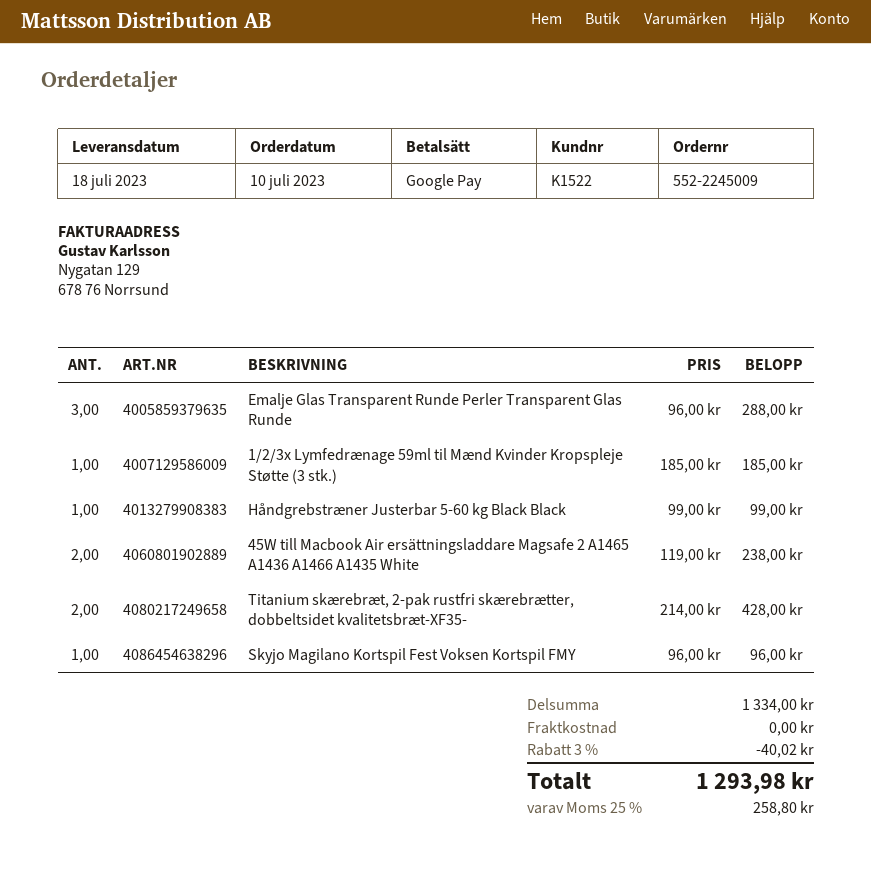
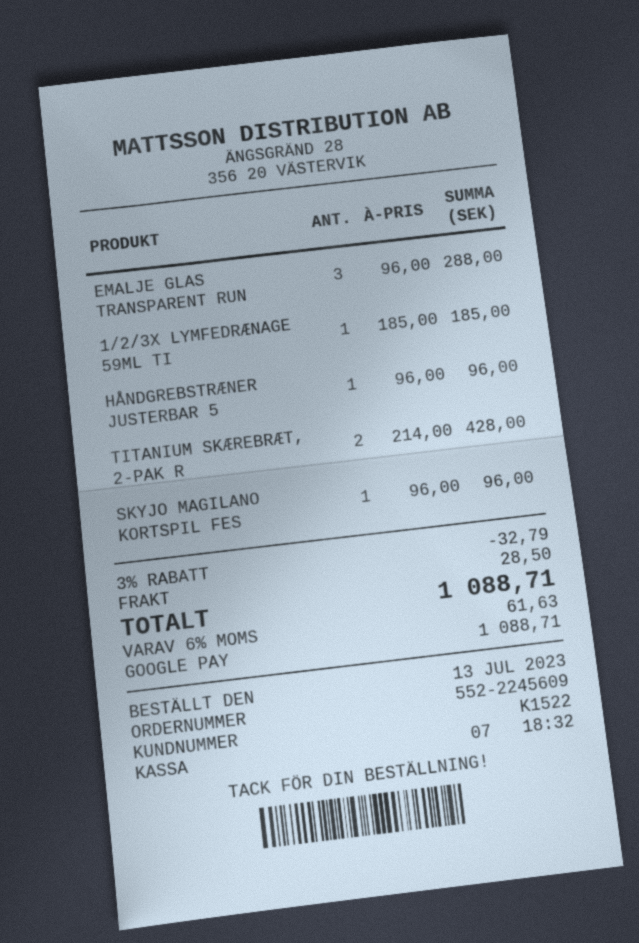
order number: 552-2245009 -> 552-2245609
order date: 2023-07-10 -> 2023-07-13
Håndgrebstræner Justerbar 5-60 kg Black Black: 1 x 99.00 = 99.00 -> 1 x 96.00 = 96.00
45W till Macbook Air ersättningsladdare Magsafe 2 A1465 A1436 A1466 A1435 White: 2 x 119.00 = 238.00 -> none
discount: 3% = 40.02 -> 3% = 32.79
shipping: 0.00 -> 28.50
tax: 25% = 258.80 -> 6% = 61.63
total: 1293.98 -> 1088.71

